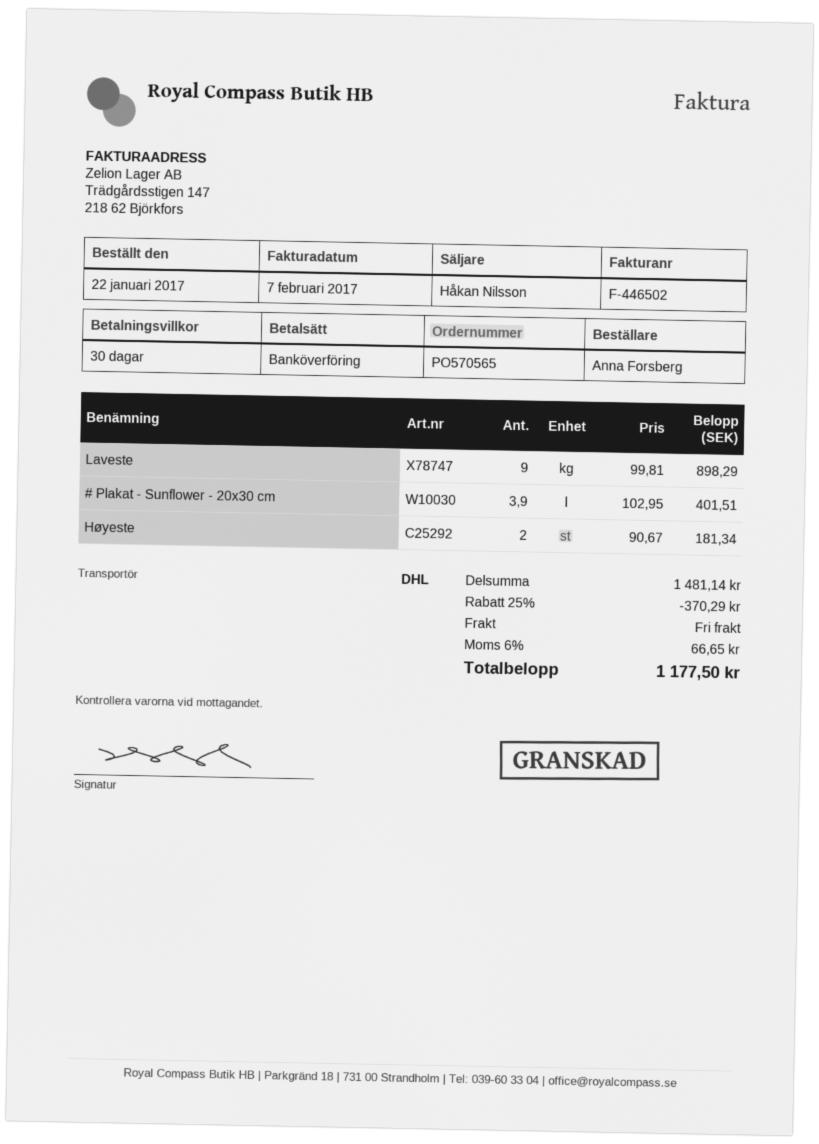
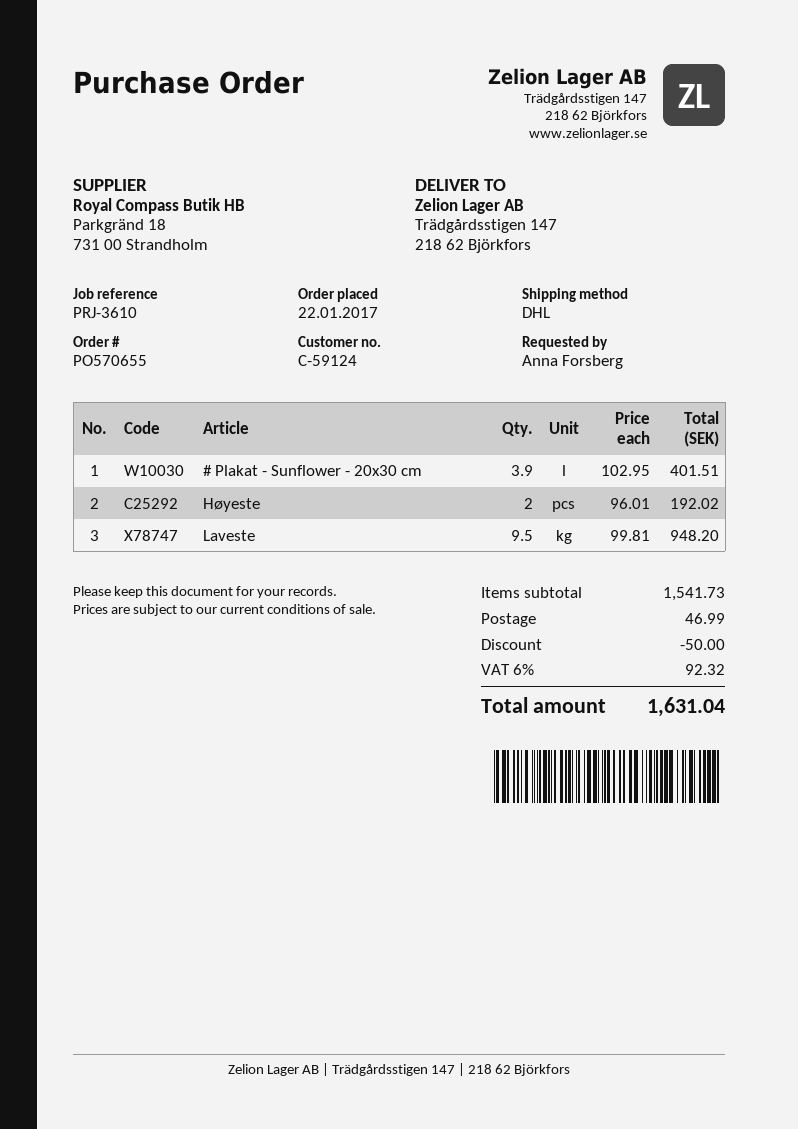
order number: PO570565 -> PO570655
Laveste: 9 x 99.81 = 898.29 -> 9.5 x 99.81 = 948.20
Høyeste: 2 x 90.67 = 181.34 -> 2 x 96.01 = 192.02
subtotal: 1481.14 -> 1541.73
discount: 370.29 -> 50.00
shipping: 0.00 -> 46.99
tax: 6% = 66.65 -> 6% = 92.32
total: 1177.50 -> 1631.04

